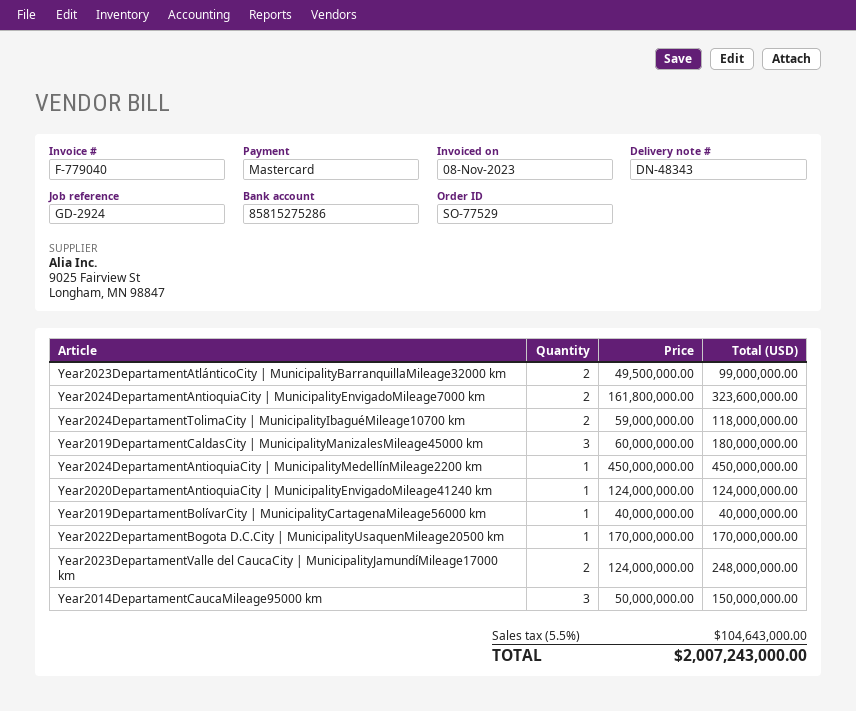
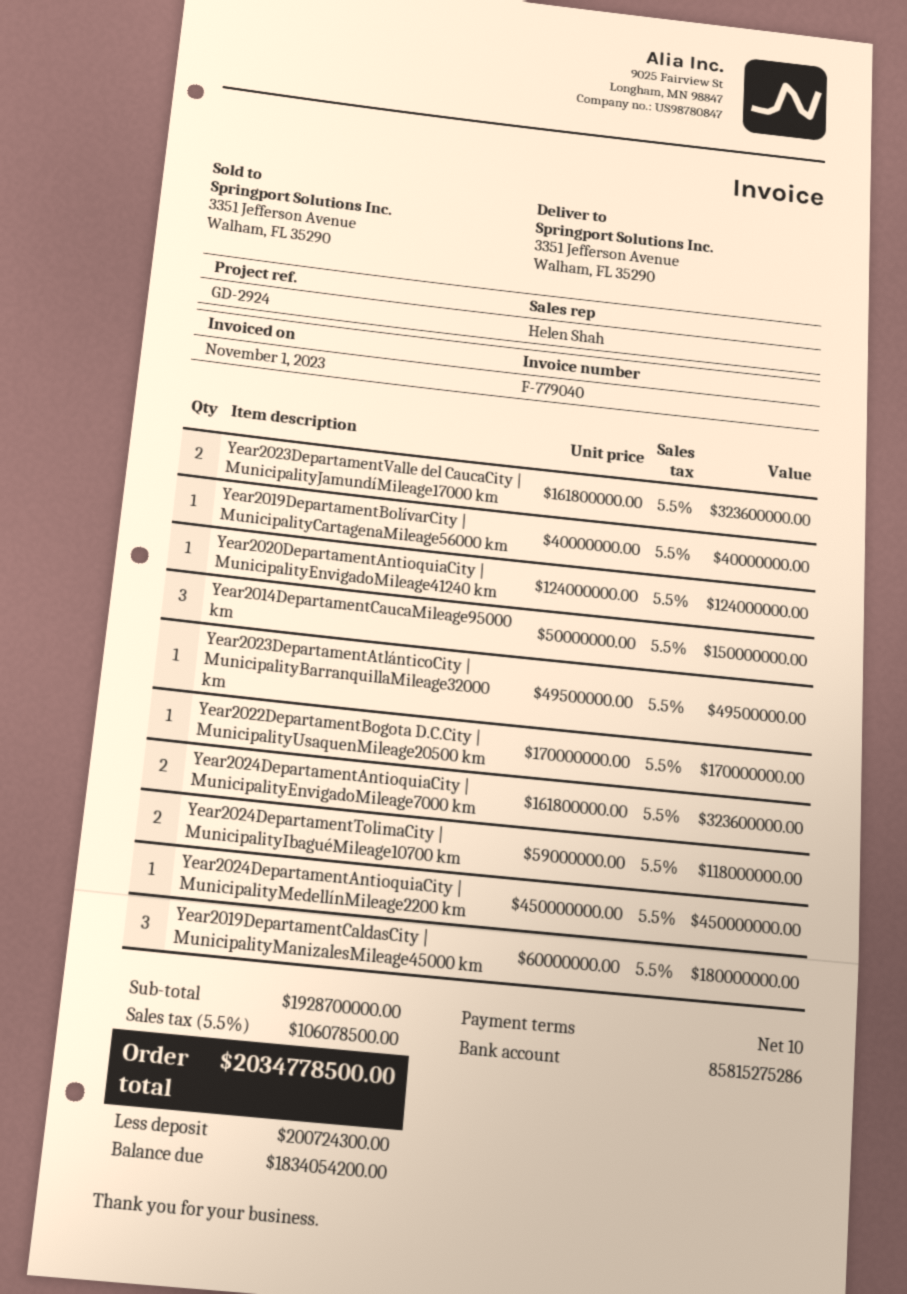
invoice date: 2023-11-08 -> 2023-11-01
Year2023DepartamentAtlánticoCity | MunicipalityBarranquillaMileage32000 km: 2 x 49500000.00 = 99000000.00 -> 1 x 49500000.00 = 49500000.00
Year2023DepartamentValle del CaucaCity | MunicipalityJamundíMileage17000 km: 2 x 124000000.00 = 248000000.00 -> 2 x 161800000.00 = 323600000.00
tax: 5.5% = 104643000.00 -> 5.5% = 106078500.00
total: 2007243000.00 -> 2034778500.00

